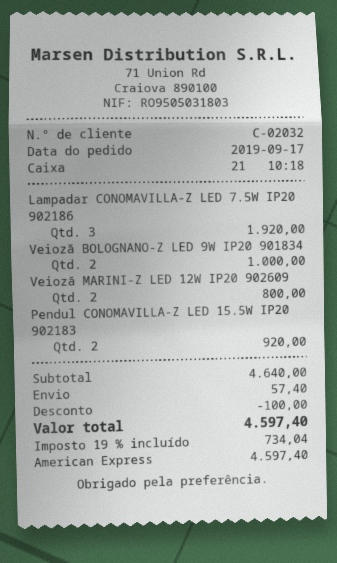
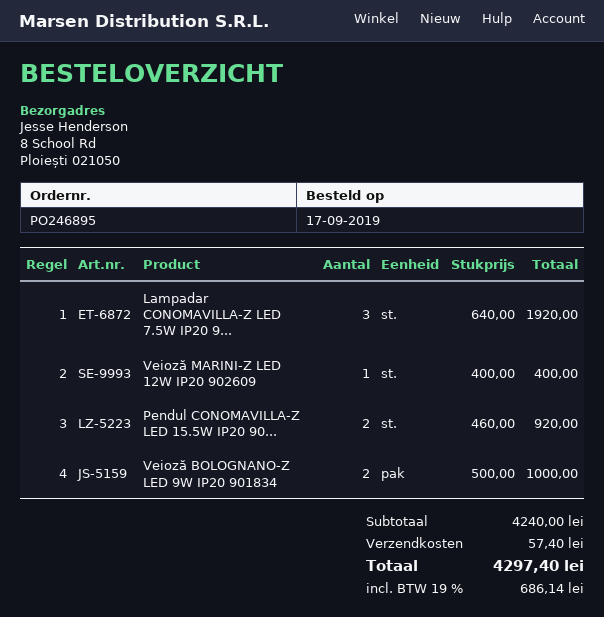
Veioză MARINI-Z LED 12W IP20 902609: 2 for 800.00 -> 1 for 400.00
subtotal: 4640.00 -> 4240.00
discount: 100.00 -> none
tax: 19% = 734.04 -> 19% = 686.14
total: 4597.40 -> 4297.40

